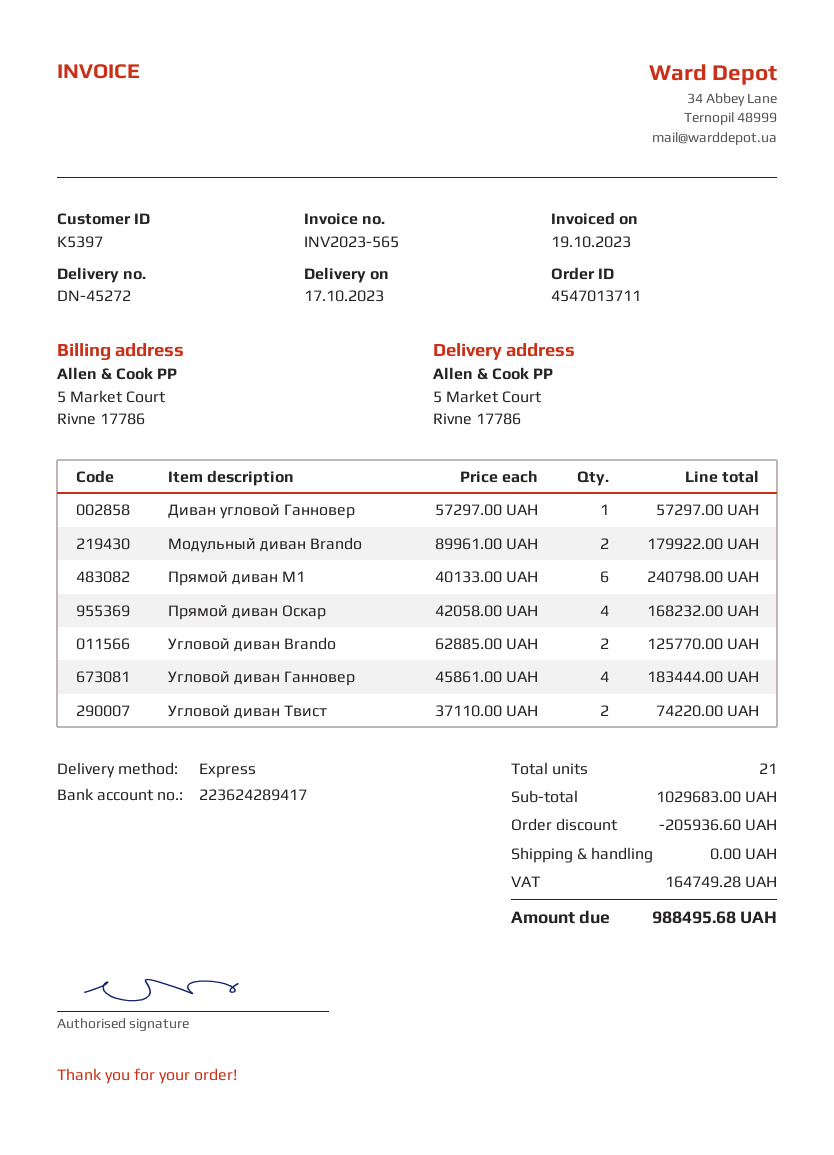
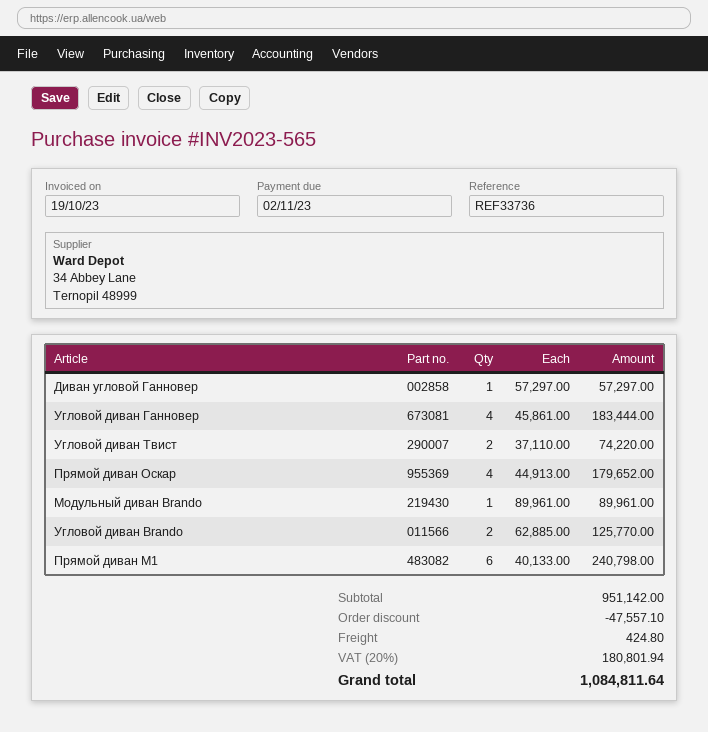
Модульный диван Brando: 2 x 89961.00 = 179922.00 -> 1 x 89961.00 = 89961.00
Прямой диван Оскар: 4 x 42058.00 = 168232.00 -> 4 x 44913.00 = 179652.00
subtotal: 1029683.00 -> 951142.00
discount: 205936.60 -> 47557.10
shipping: 0.00 -> 424.80
tax: 164749.28 -> 180801.94
total: 988495.68 -> 1084811.64

